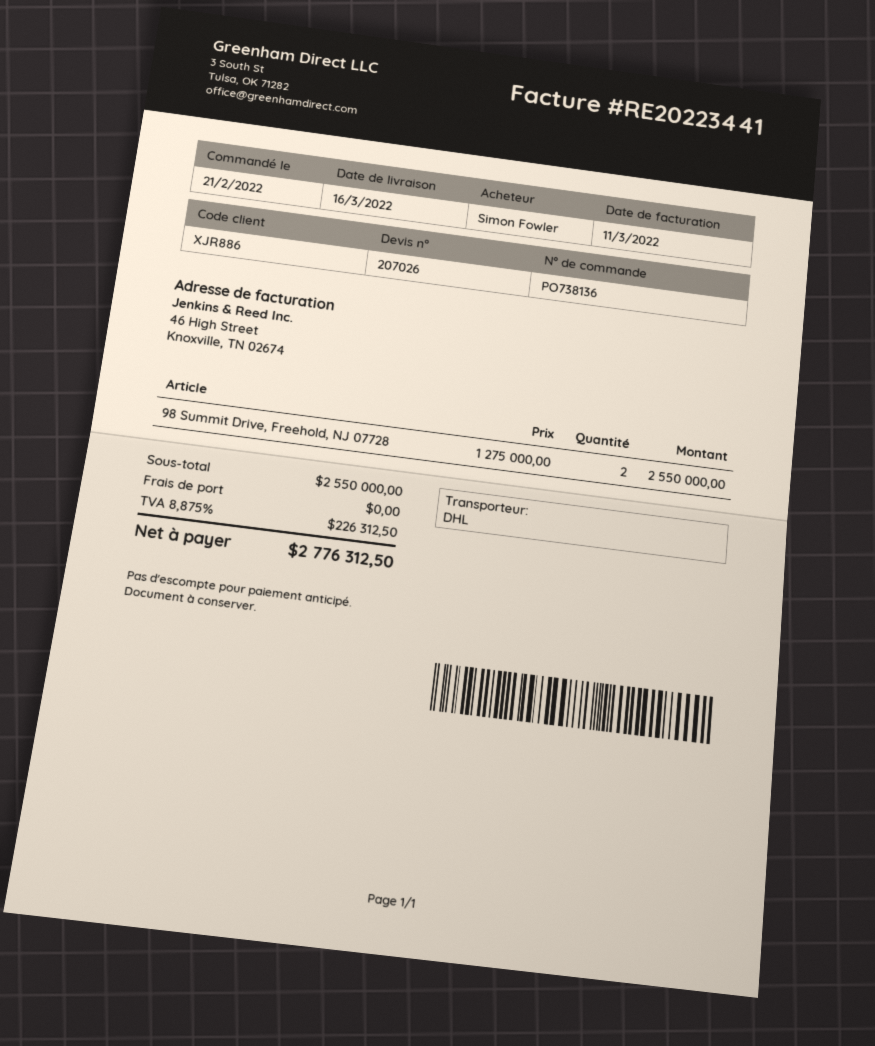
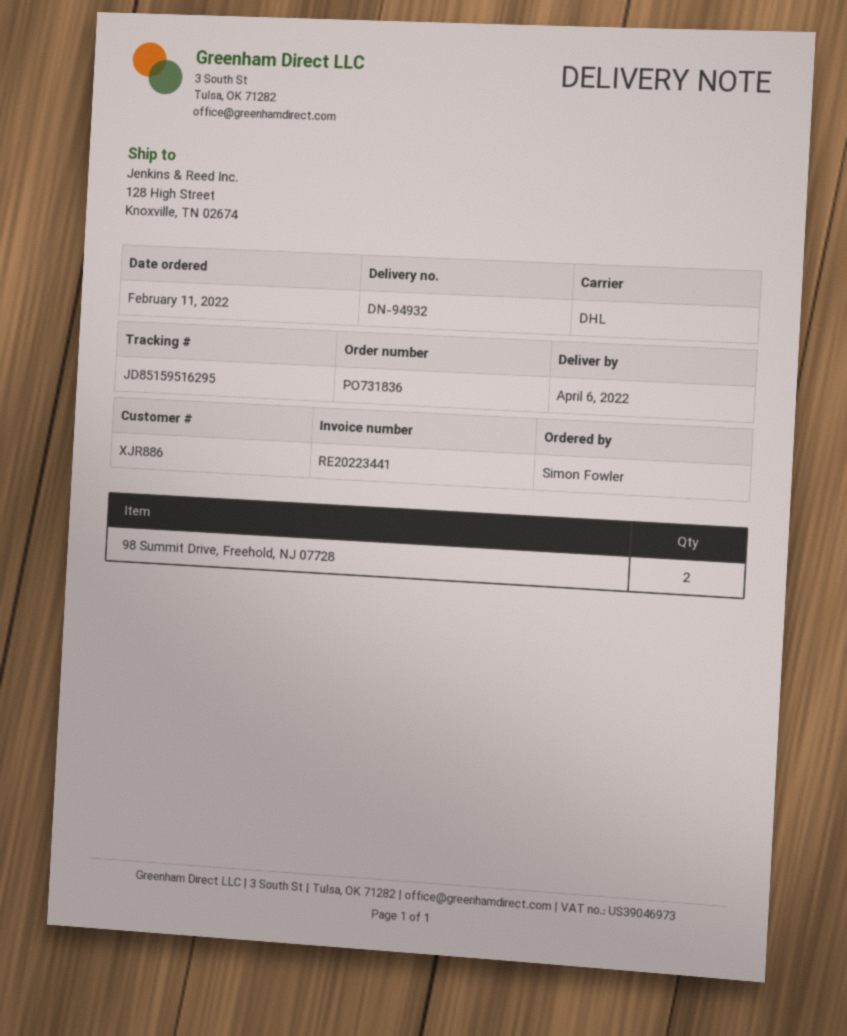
order number: PO738136 -> PO731836
order date: 2022-02-21 -> 2022-02-11
delivery date: 2022-03-16 -> 2022-04-06

